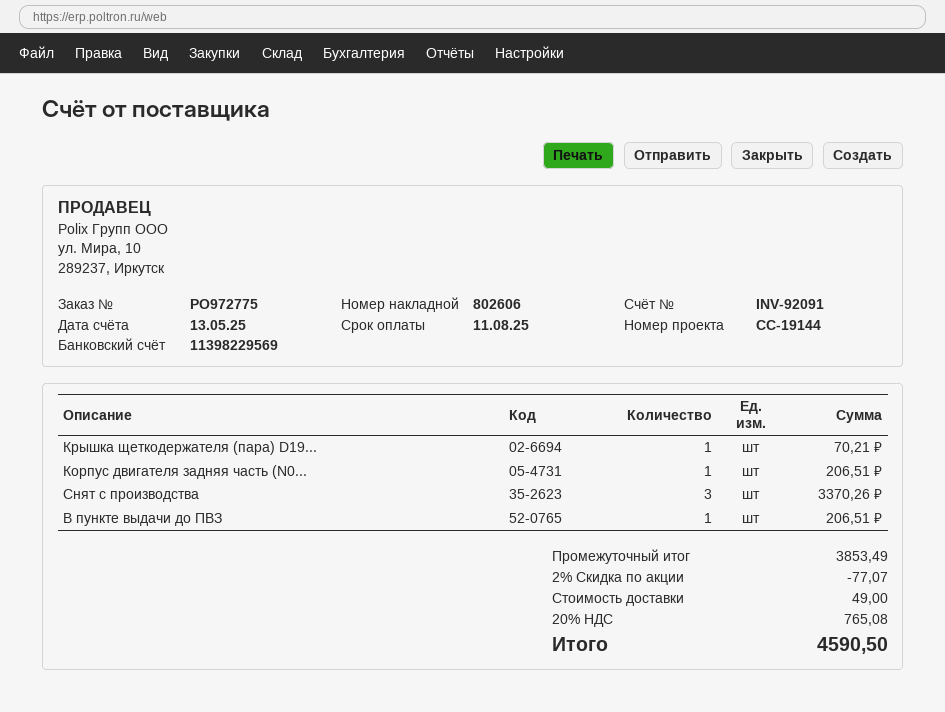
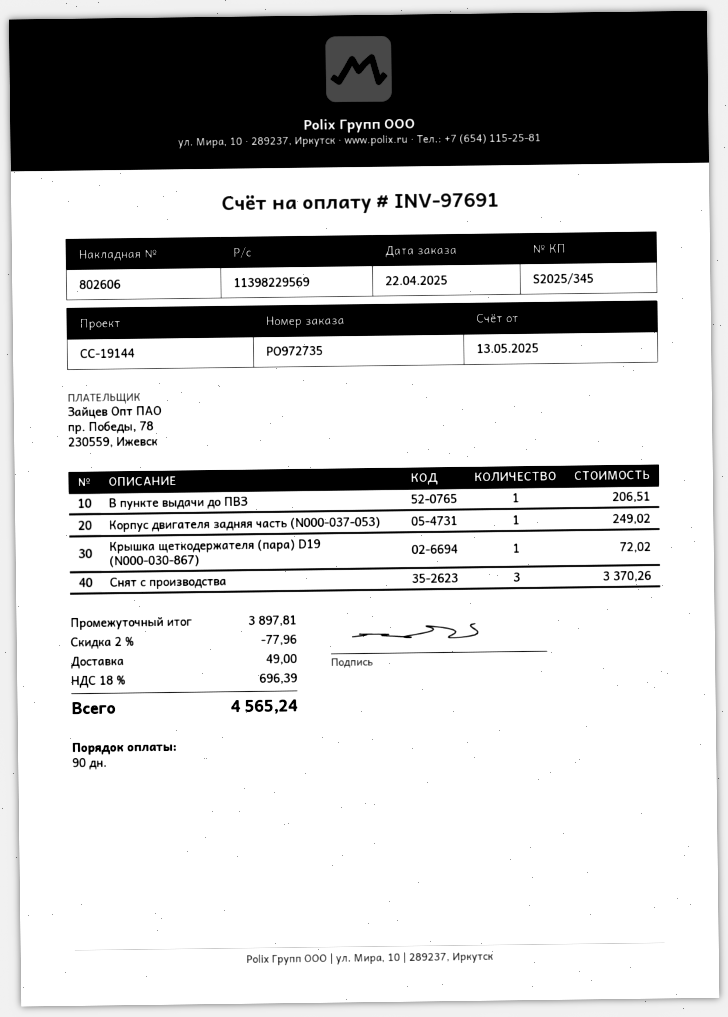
order number: PO972775 -> PO972735
invoice number: INV-92091 -> INV-97691
Крышка щеткодержателя (пара) D19...: 1 for 70.21 -> 1 for 72.02
Корпус двигателя задняя часть (N0...: 1 for 206.51 -> 1 for 249.02
subtotal: 3853.49 -> 3897.81
discount: 2% = 77.07 -> 2% = 77.96
tax: 20% = 765.08 -> 18% = 696.39
total: 4590.50 -> 4565.24

